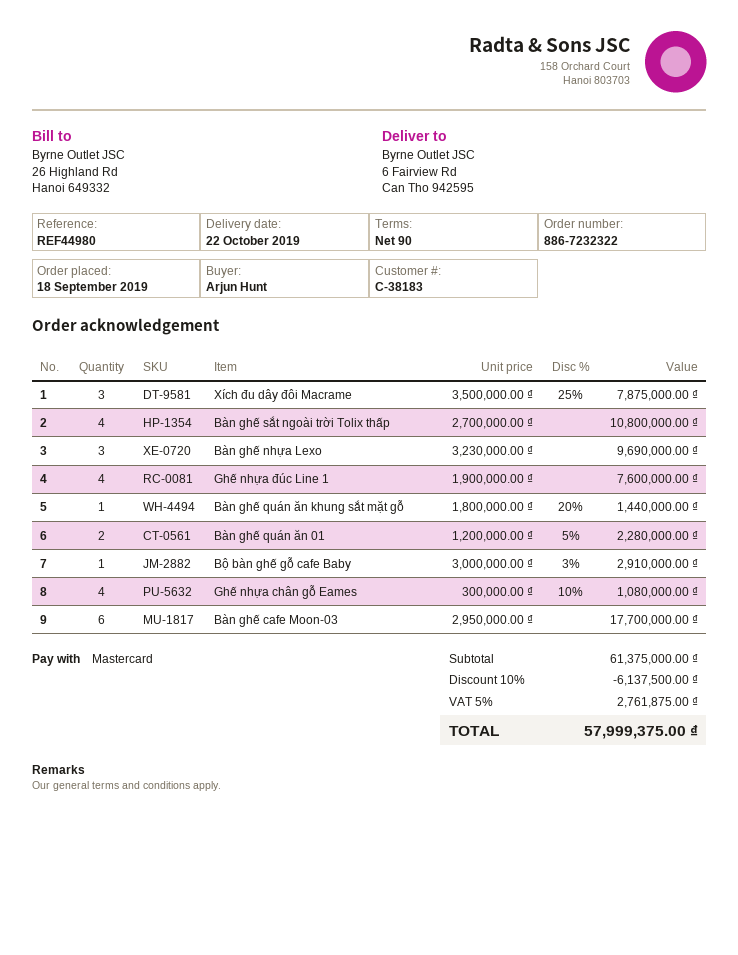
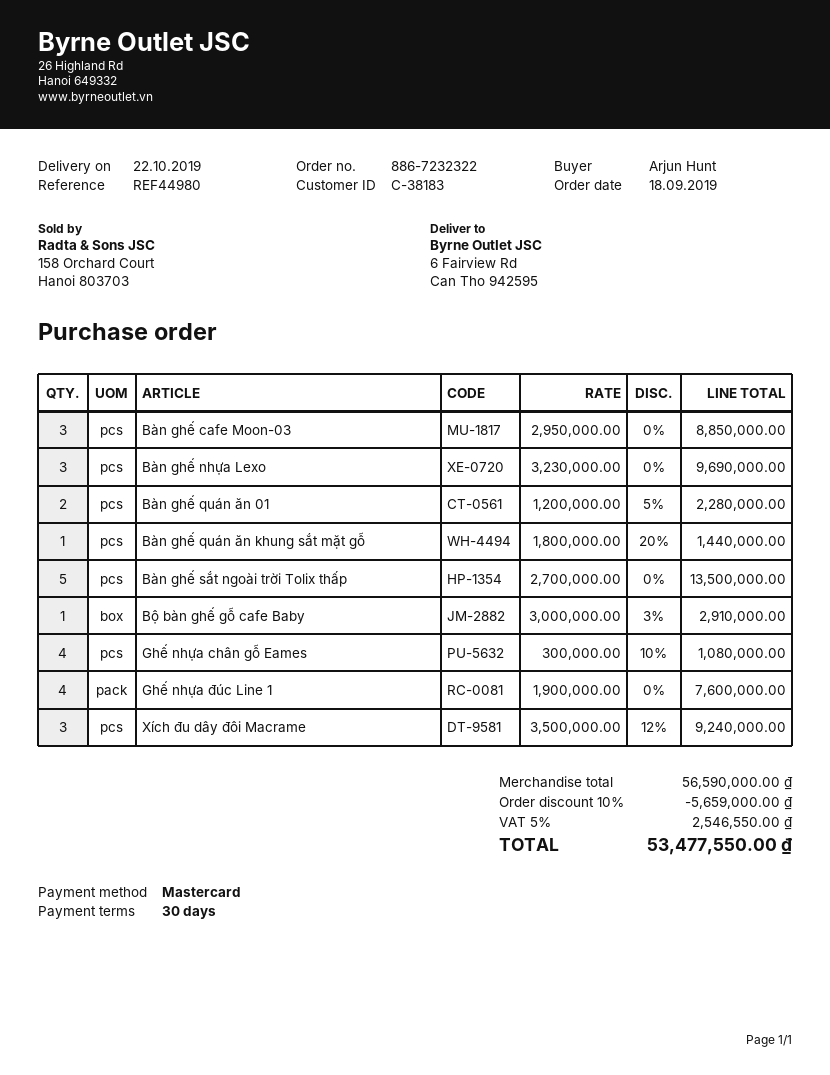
payment terms: 90 days -> 30 days
Xích đu dây đôi Macrame: 3 x 3500000.00 - 25% = 7875000.00 -> 3 x 3500000.00 - 12% = 9240000.00
Bàn ghế sắt ngoài trời Tolix thấp: 4 x 2700000.00 = 10800000.00 -> 5 x 2700000.00 = 13500000.00
Bàn ghế cafe Moon-03: 6 x 2950000.00 = 17700000.00 -> 3 x 2950000.00 = 8850000.00
subtotal: 61375000.00 -> 56590000.00
discount: 10% = 6137500.00 -> 10% = 5659000.00
tax: 5% = 2761875.00 -> 5% = 2546550.00
total: 57999375.00 -> 53477550.00

